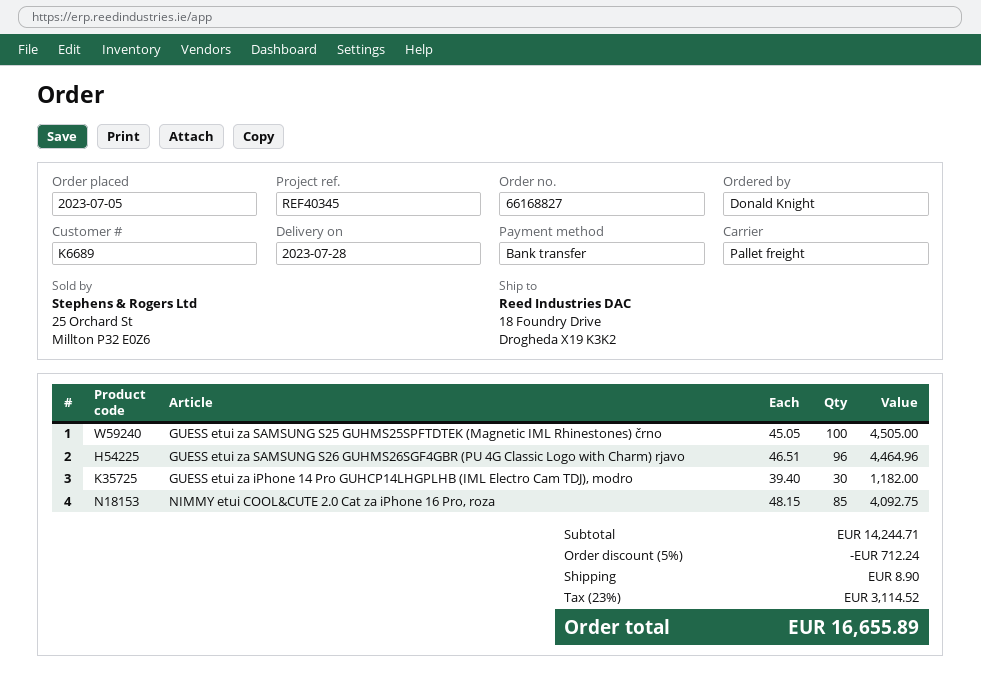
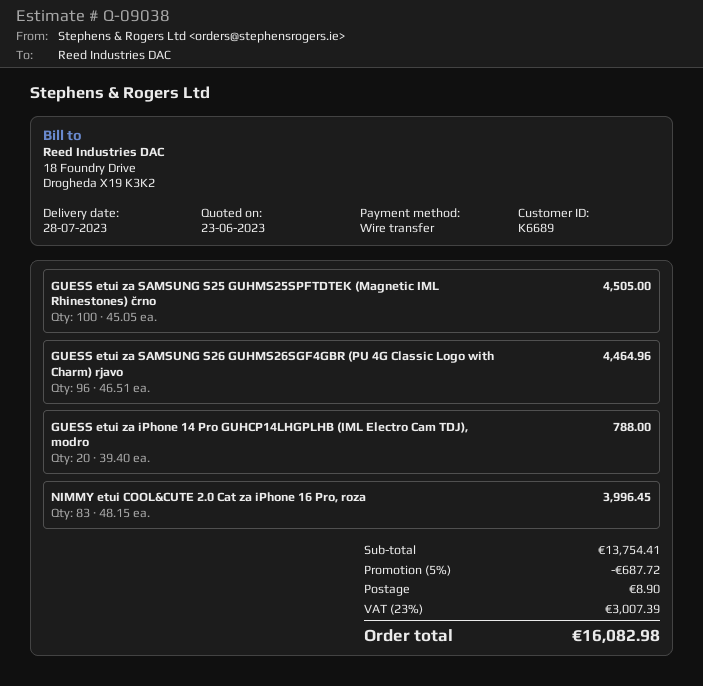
GUESS etui za iPhone 14 Pro GUHCP14LHGPLHB (IML Electro Cam TDJ), modro: 30 x 39.40 = 1182.00 -> 20 x 39.40 = 788.00
NIMMY etui COOL&CUTE 2.0 Cat za iPhone 16 Pro, roza: 85 x 48.15 = 4092.75 -> 83 x 48.15 = 3996.45
subtotal: 14244.71 -> 13754.41
discount: 5% = 712.24 -> 5% = 687.72
tax: 23% = 3114.52 -> 23% = 3007.39
total: 16655.89 -> 16082.98

